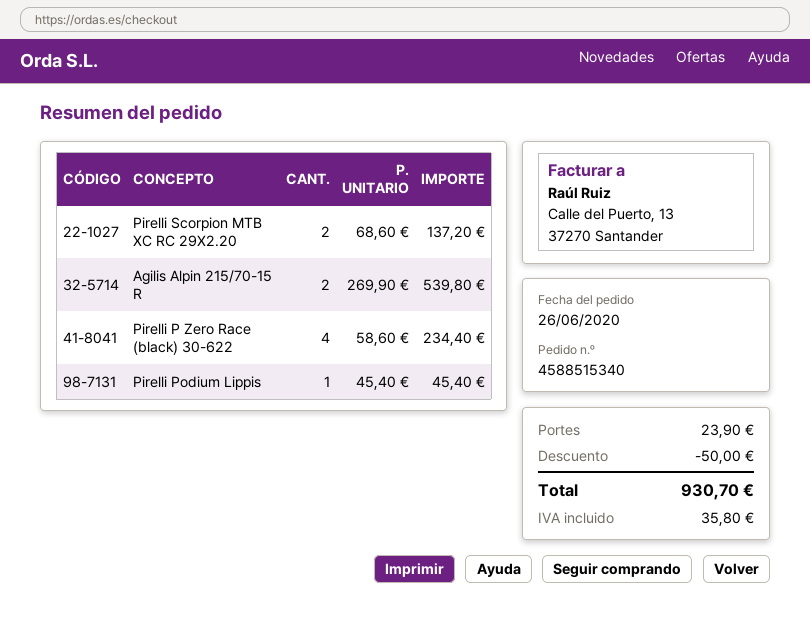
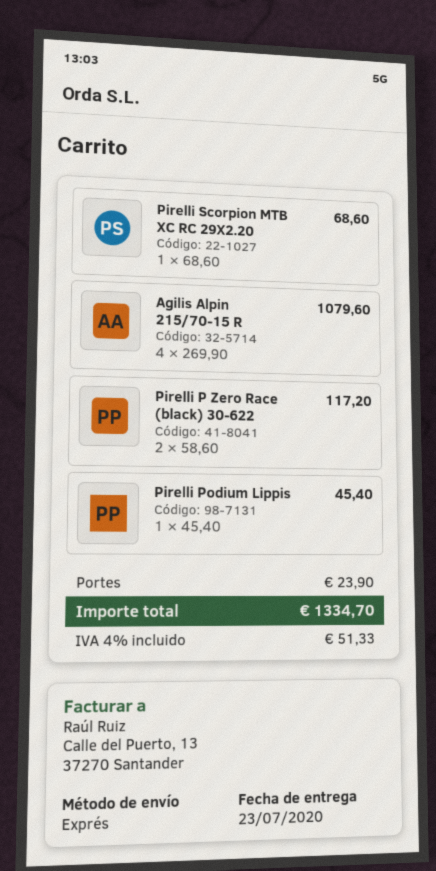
Pirelli Scorpion MTB XC RC 29X2.20: 2 x 68.60 = 137.20 -> 1 x 68.60 = 68.60
Agilis Alpin 215/70-15 R: 2 x 269.90 = 539.80 -> 4 x 269.90 = 1079.60
Pirelli P Zero Race (black) 30-622: 4 x 58.60 = 234.40 -> 2 x 58.60 = 117.20
discount: 50.00 -> none
tax: 35.80 -> 51.33
total: 930.70 -> 1334.70

